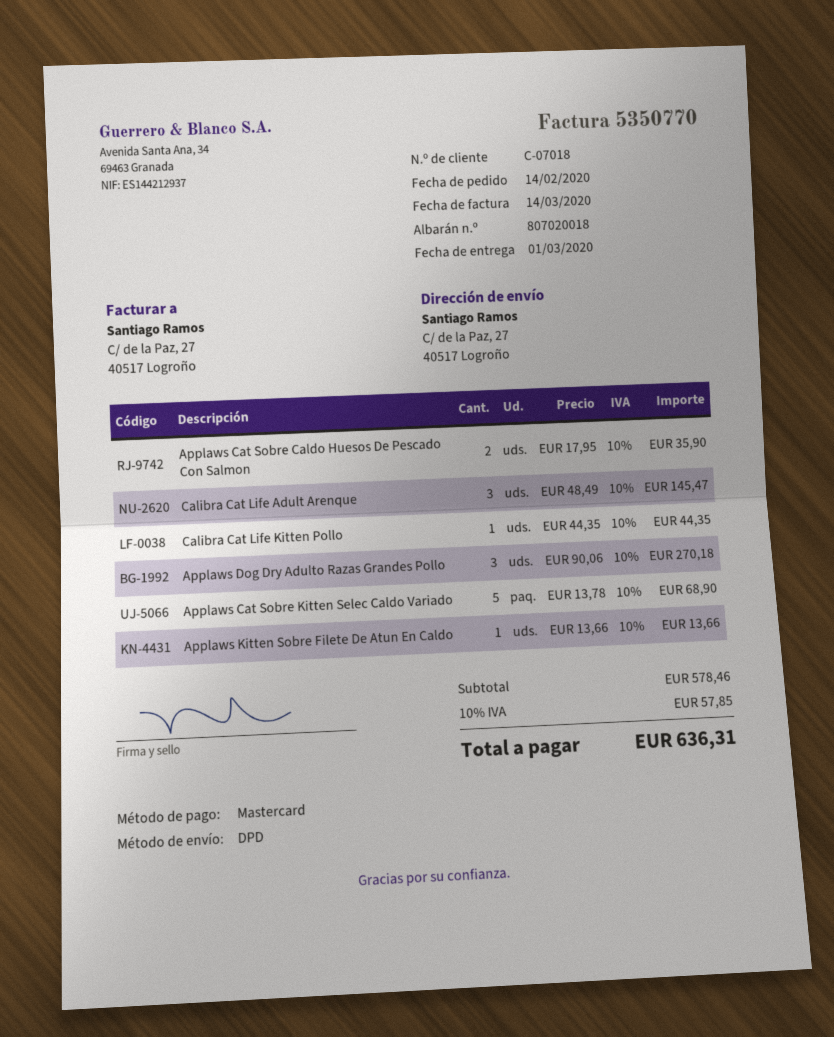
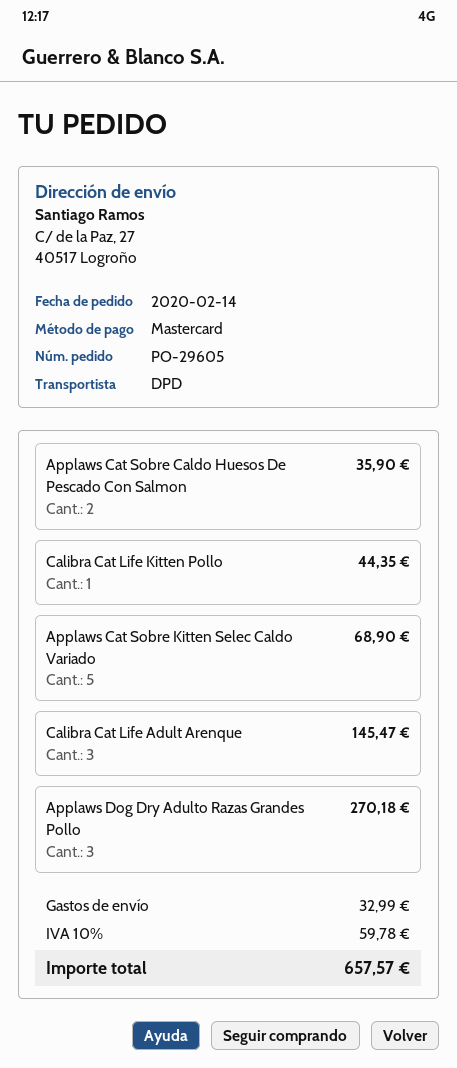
Applaws Kitten Sobre Filete De Atun En Caldo: 1 for 13.66 -> none
shipping: none -> 32.99
tax: 10% = 57.85 -> 10% = 59.78
total: 636.31 -> 657.57

